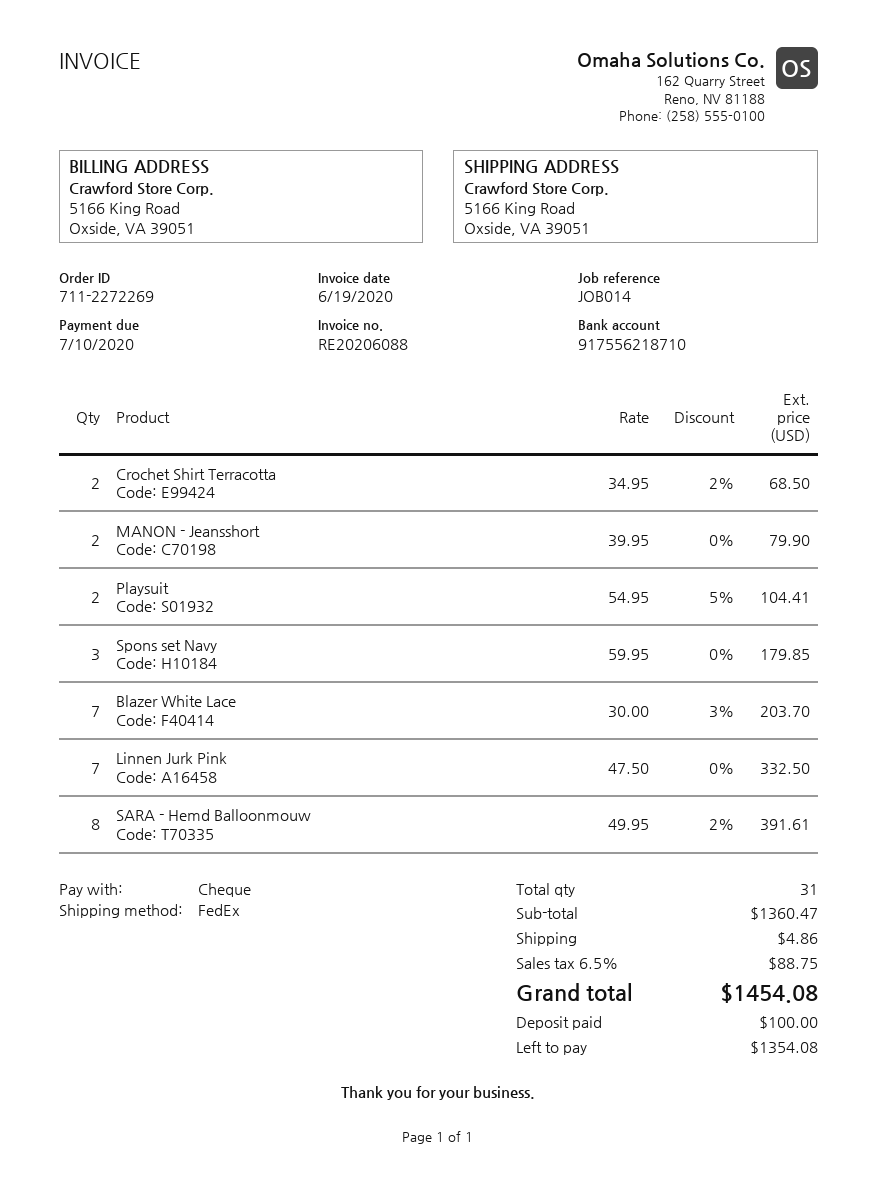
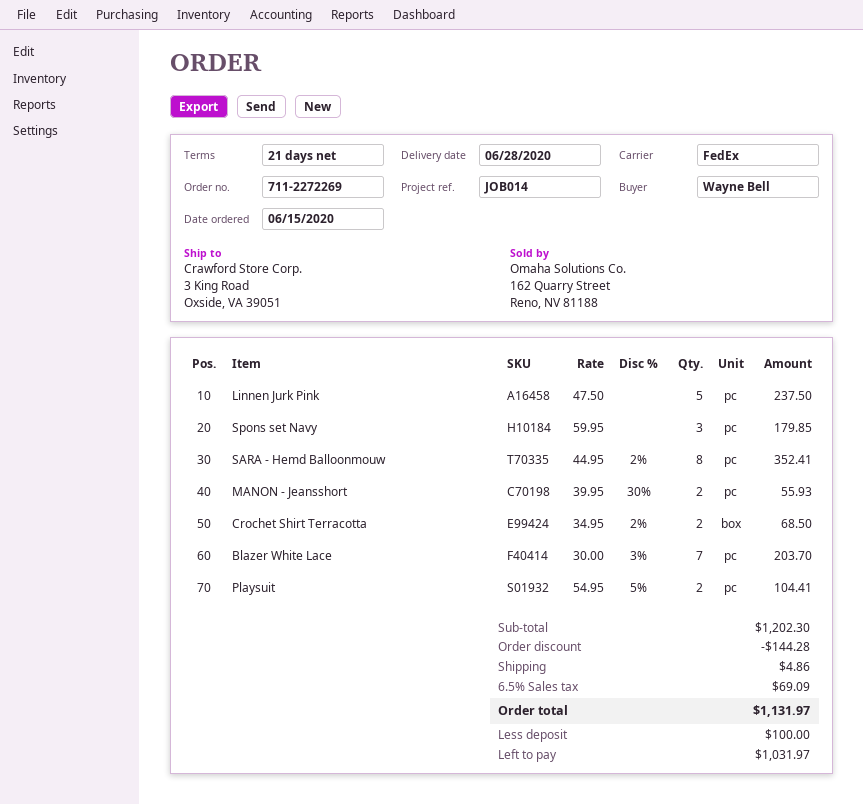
ship to: 5166 King Road, Oxside, VA 39051 -> 3 King Road, Oxside, VA 39051
MANON - Jeansshort: 2 x 39.95 = 79.90 -> 2 x 39.95 - 30% = 55.93
Linnen Jurk Pink: 7 x 47.50 = 332.50 -> 5 x 47.50 = 237.50
SARA - Hemd Balloonmouw: 8 x 49.95 - 2% = 391.61 -> 8 x 44.95 - 2% = 352.41
subtotal: 1360.47 -> 1202.30
discount: none -> 144.28
tax: 6.5% = 88.75 -> 6.5% = 69.09
total: 1454.08 -> 1131.97
balance: 1354.08 -> 1031.97

